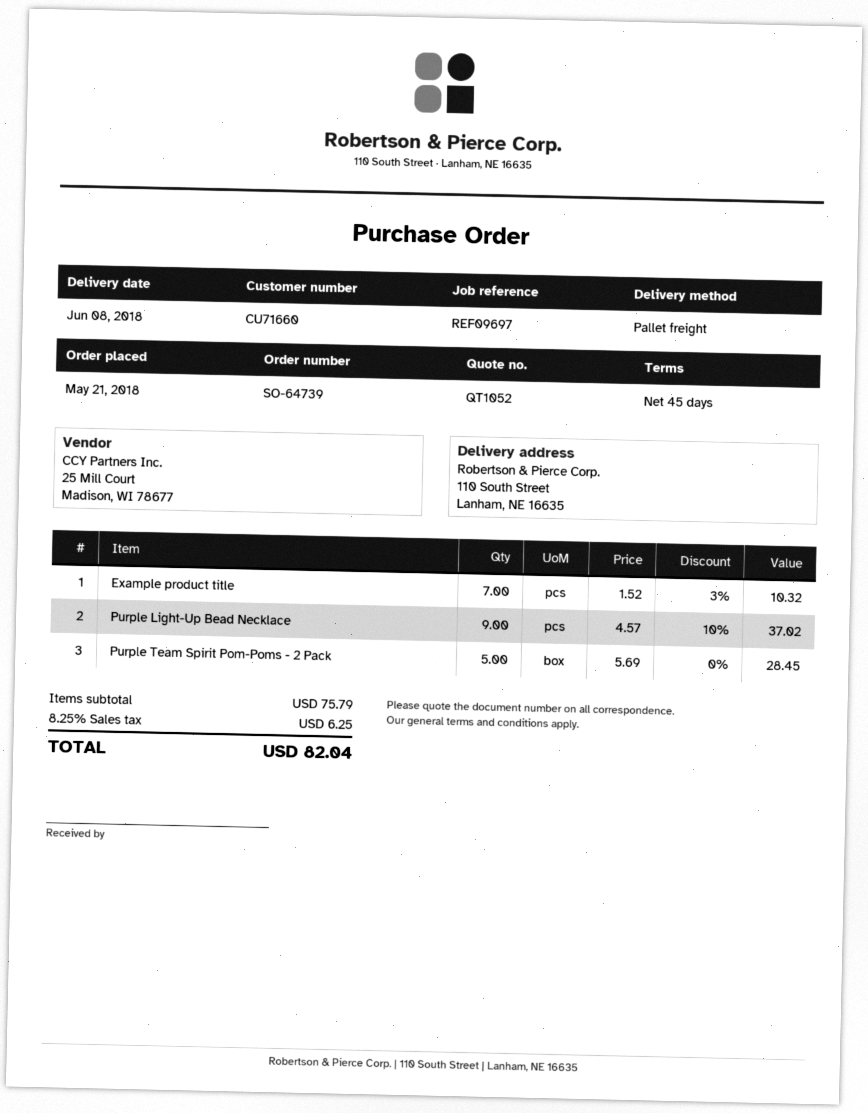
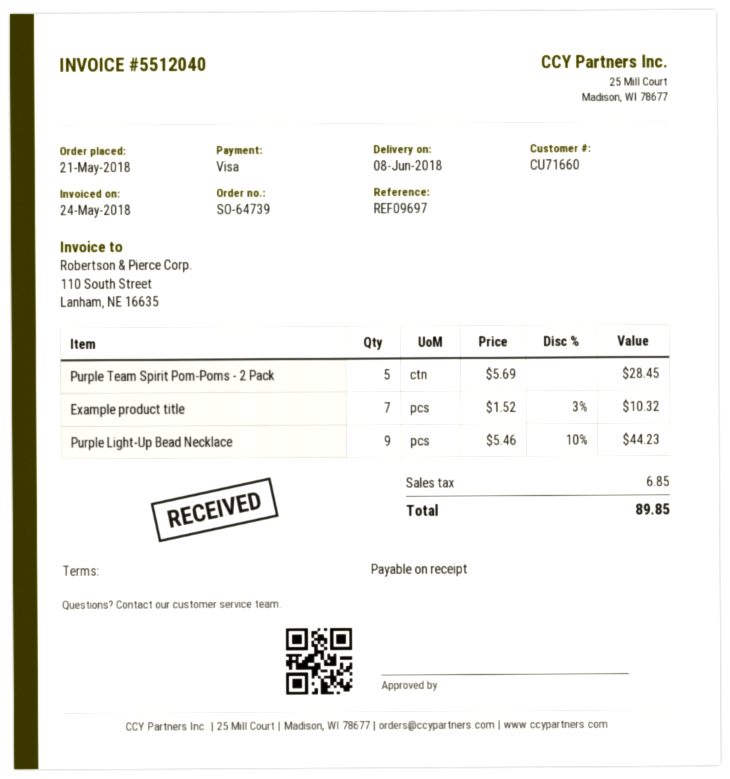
payment terms: 45 days -> on receipt
Purple Light-Up Bead Necklace: 9 x 4.57 - 10% = 37.02 -> 9 x 5.46 - 10% = 44.23
tax: 6.25 -> 6.85
total: 82.04 -> 89.85

